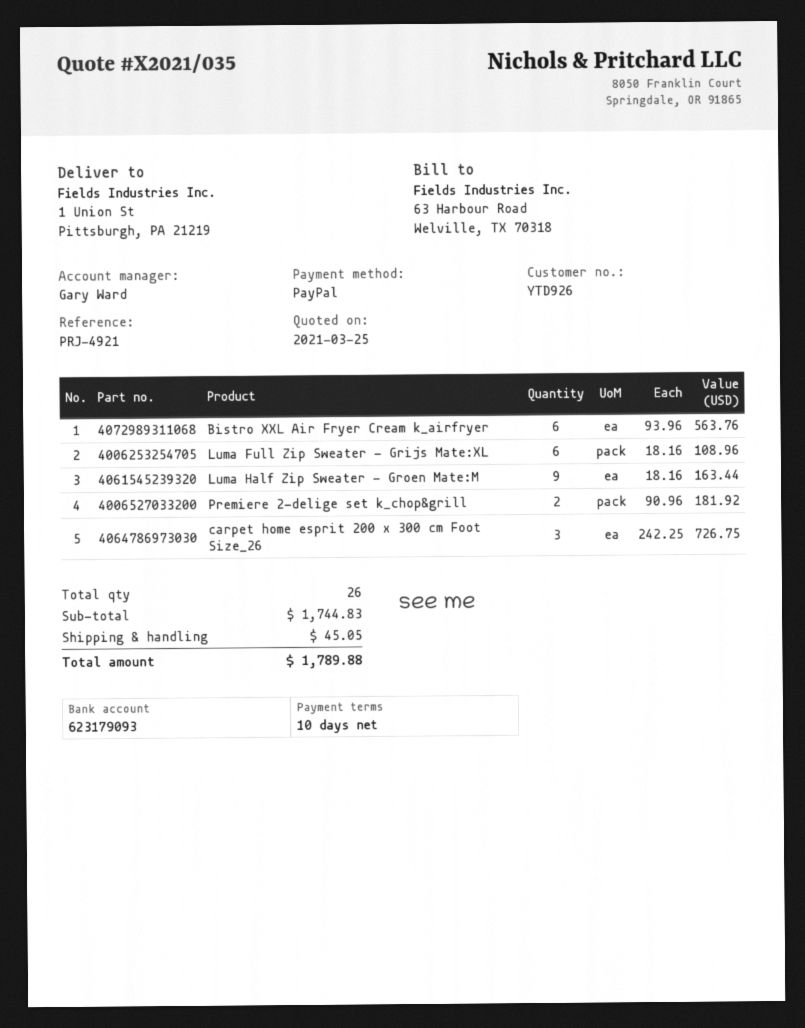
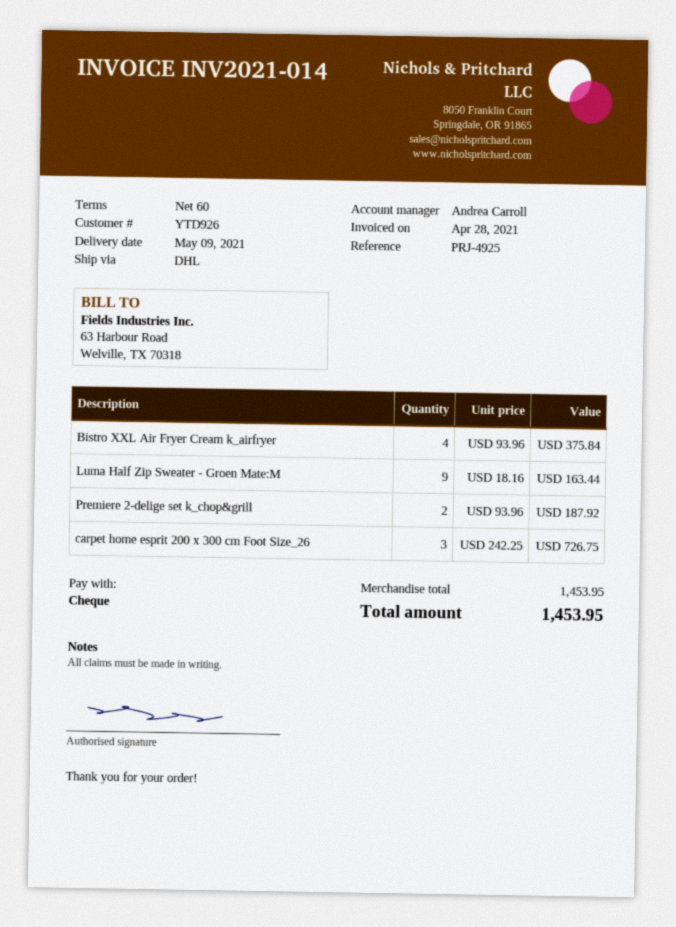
payment terms: 10 days -> 60 days
reference: PRJ-4921 -> PRJ-4925
sales rep: Gary Ward -> Andrea Carroll
payment method: PayPal -> cheque
Bistro XXL Air Fryer Cream k_airfryer: 6 x 93.96 = 563.76 -> 4 x 93.96 = 375.84
Luma Full Zip Sweater - Grijs Mate:XL: 6 x 18.16 = 108.96 -> none
Premiere 2-delige set k_chop&grill: 2 x 90.96 = 181.92 -> 2 x 93.96 = 187.92
subtotal: 1744.83 -> 1453.95
shipping: 45.05 -> none
total: 1789.88 -> 1453.95

